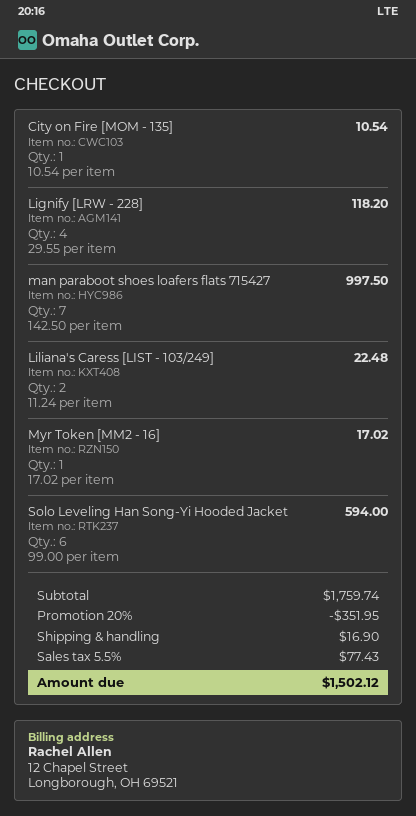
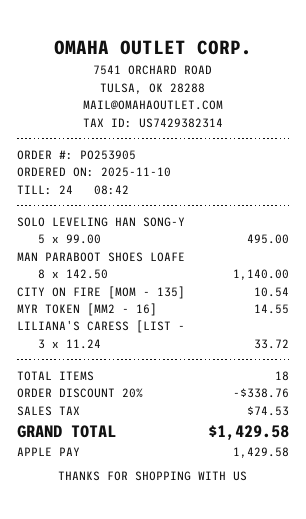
Lignify [LRW - 228]: 4 x 29.55 = 118.20 -> none
man paraboot shoes loafers flats 715427: 7 x 142.50 = 997.50 -> 8 x 142.50 = 1140.00
Liliana's Caress [LIST - 103/249]: 2 x 11.24 = 22.48 -> 3 x 11.24 = 33.72
Myr Token [MM2 - 16]: 1 x 17.02 = 17.02 -> 1 x 14.55 = 14.55
Solo Leveling Han Song-Yi Hooded Jacket: 6 x 99.00 = 594.00 -> 5 x 99.00 = 495.00
discount: 20% = 351.95 -> 20% = 338.76
shipping: 16.90 -> none
tax: 77.43 -> 74.53
total: 1502.12 -> 1429.58

